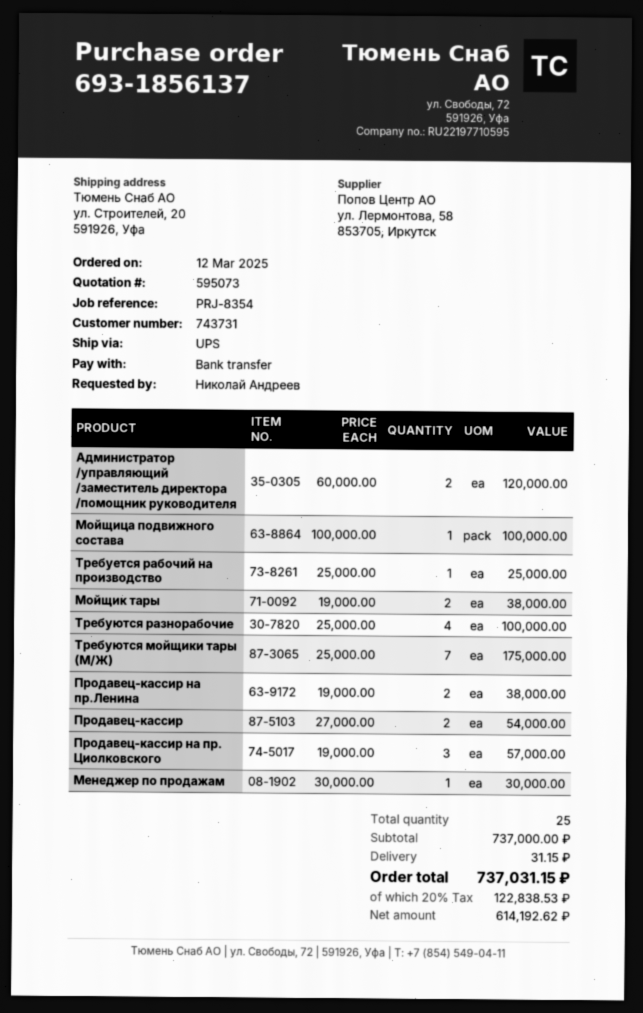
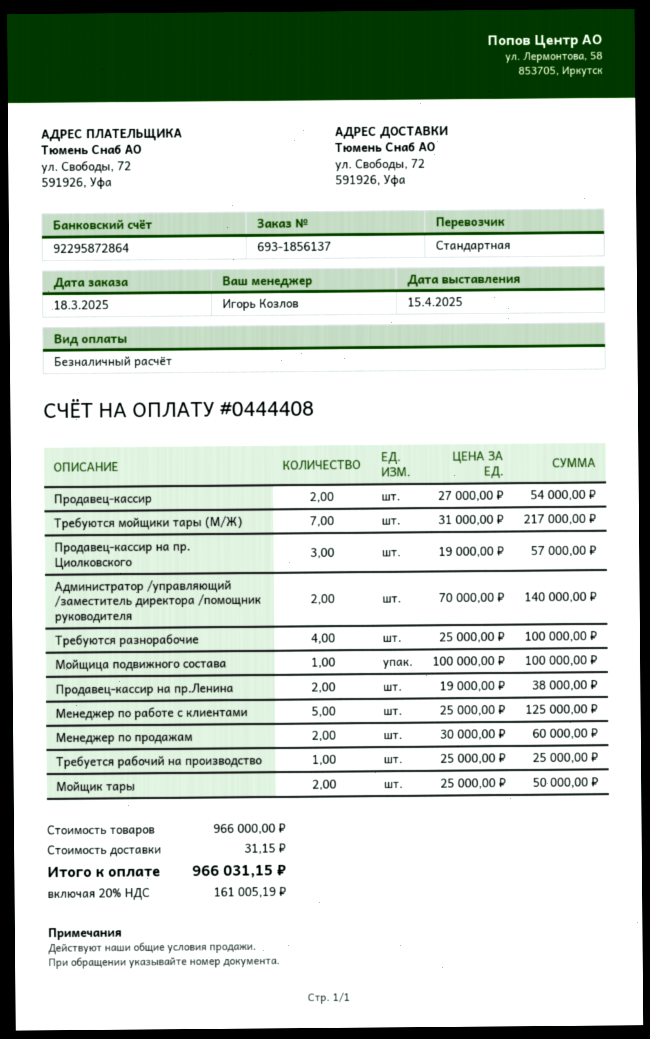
order date: 2025-03-12 -> 2025-03-18
shipping method: UPS -> standard
ship to: ул. Строителей, 20, 591926, Уфа -> ул. Свободы, 72, 591926, Уфа
Администратор /управляющий /заместитель директора /помощник руководителя: 2 x 60000.00 = 120000.00 -> 2 x 70000.00 = 140000.00
Мойщик тары: 2 x 19000.00 = 38000.00 -> 2 x 25000.00 = 50000.00
Требуются мойщики тары (М/Ж): 7 x 25000.00 = 175000.00 -> 7 x 31000.00 = 217000.00
Менеджер по продажам: 1 x 30000.00 = 30000.00 -> 2 x 30000.00 = 60000.00
Менеджер по работе с клиентами: none -> 5 x 25000.00 = 125000.00
subtotal: 737000.00 -> 966000.00
tax: 20% = 122838.53 -> 20% = 161005.19
total: 737031.15 -> 966031.15

